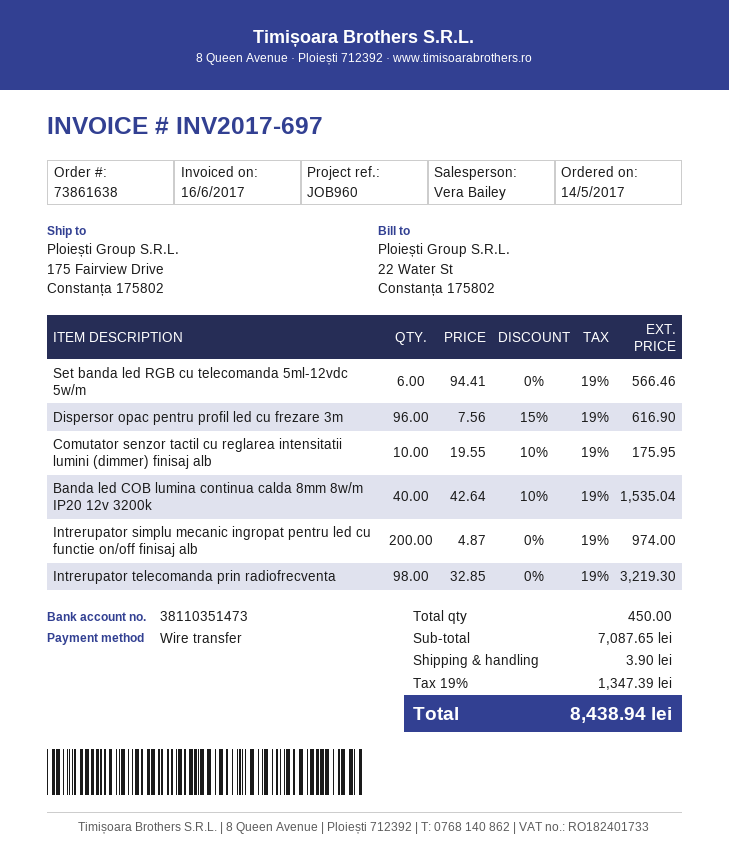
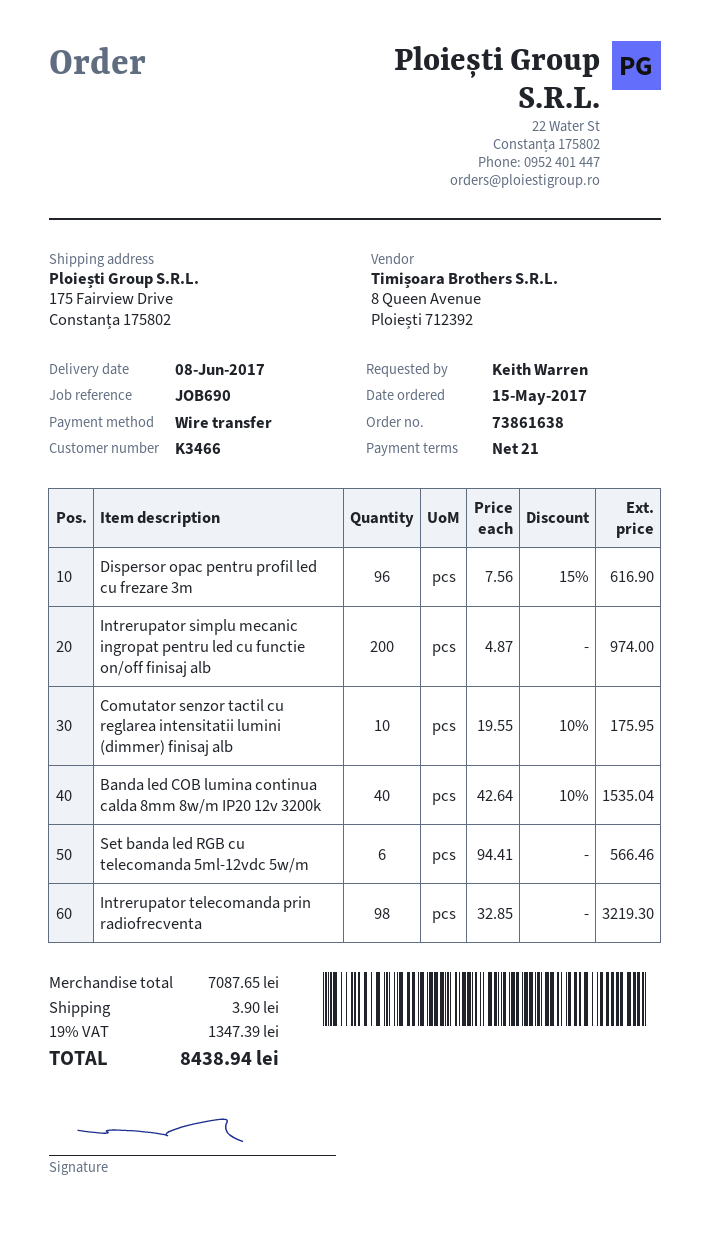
order date: 2017-05-14 -> 2017-05-15
reference: JOB960 -> JOB690

